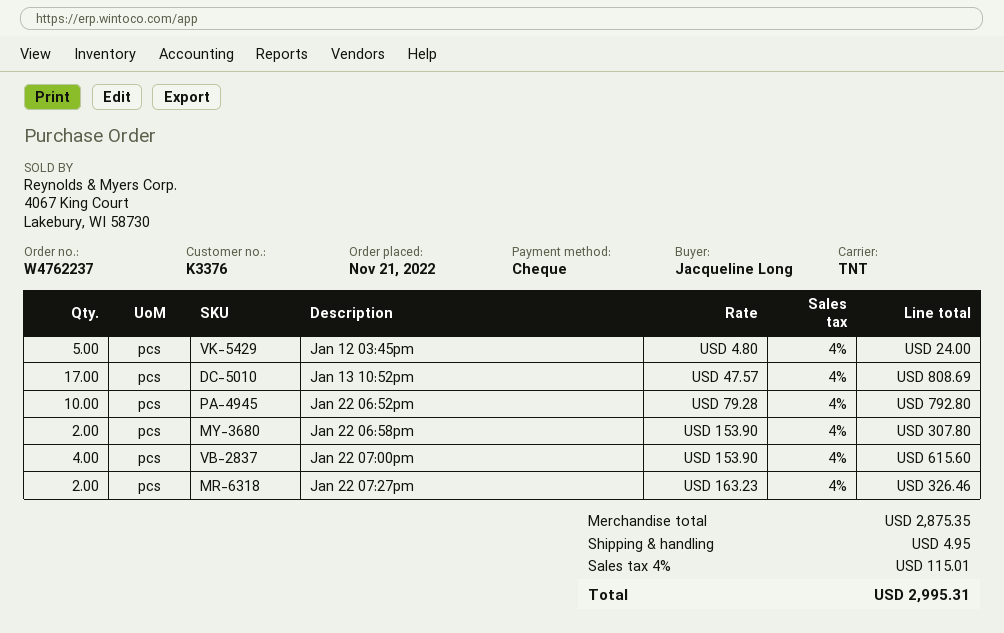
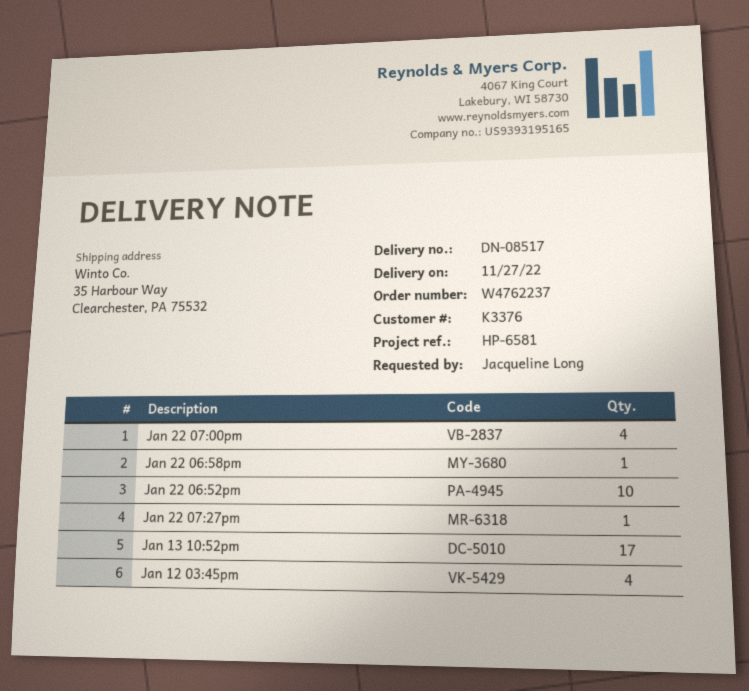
Jan 12 03:45pm: 5 -> 4
Jan 22 06:58pm: 2 -> 1
Jan 22 07:27pm: 2 -> 1

